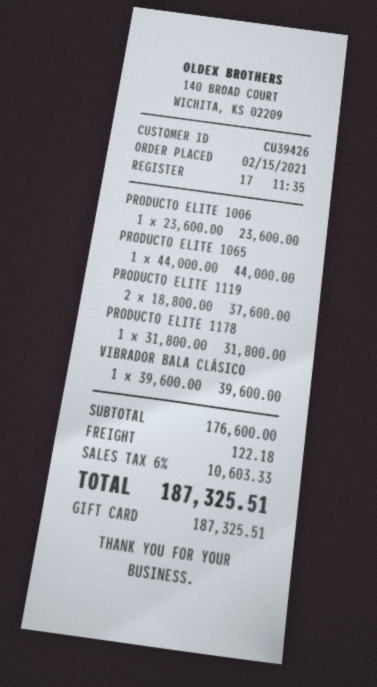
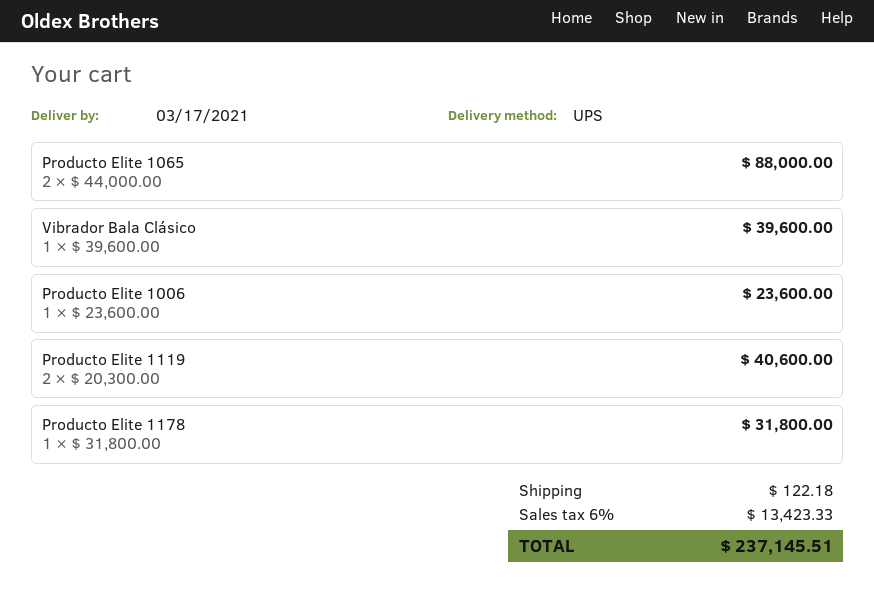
PRODUCTO ELITE 1065: 1 x 44000.00 = 44000.00 -> 2 x 44000.00 = 88000.00
PRODUCTO ELITE 1119: 2 x 18800.00 = 37600.00 -> 2 x 20300.00 = 40600.00
tax: 6% = 10603.33 -> 6% = 13423.33
total: 187325.51 -> 237145.51

